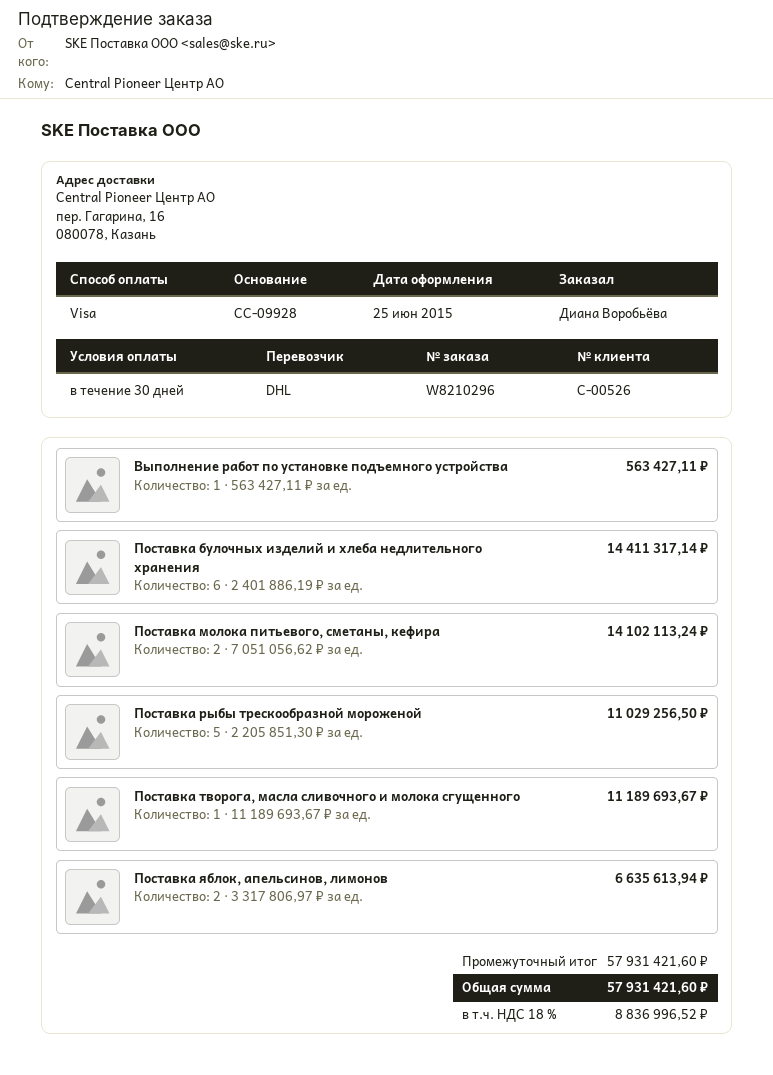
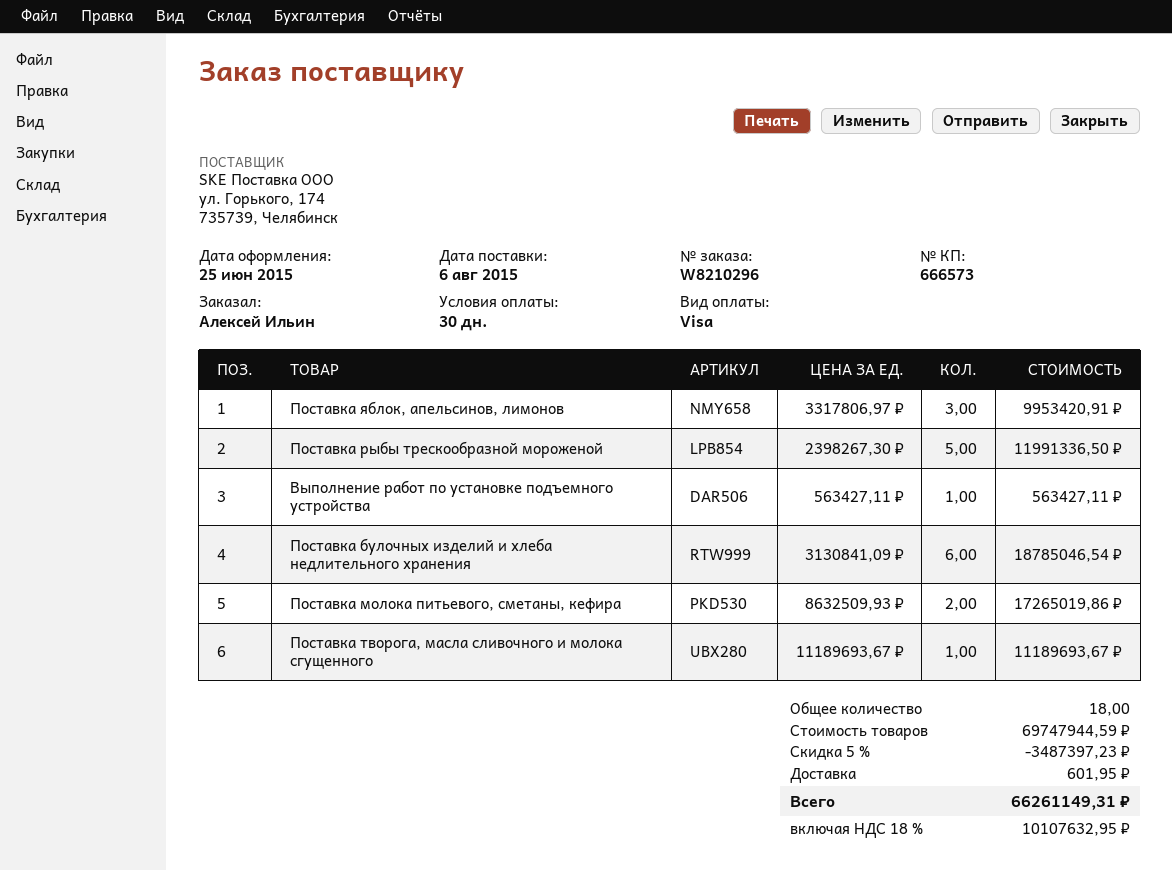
ordered by: Диана Воробьёва -> Алексей Ильин
Поставка булочных изделий и хлеба недлительного хранения: 6 x 2401886.19 = 14411317.14 -> 6 x 3130841.09 = 18785046.54
Поставка молока питьевого, сметаны, кефира: 2 x 7051056.62 = 14102113.24 -> 2 x 8632509.93 = 17265019.86
Поставка рыбы трескообразной мороженой: 5 x 2205851.30 = 11029256.50 -> 5 x 2398267.30 = 11991336.50
Поставка яблок, апельсинов, лимонов: 2 x 3317806.97 = 6635613.94 -> 3 x 3317806.97 = 9953420.91
subtotal: 57931421.60 -> 69747944.59
discount: none -> 5% = 3487397.23
shipping: none -> 601.95
tax: 18% = 8836996.52 -> 18% = 10107632.95
total: 57931421.60 -> 66261149.31

